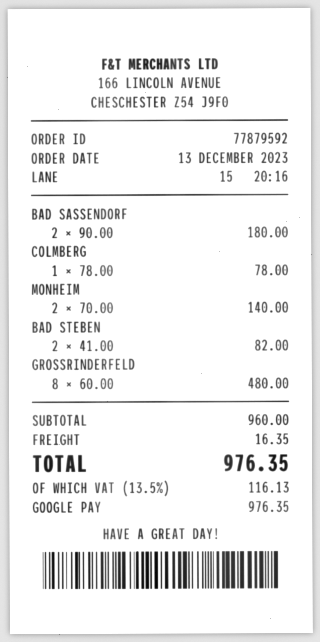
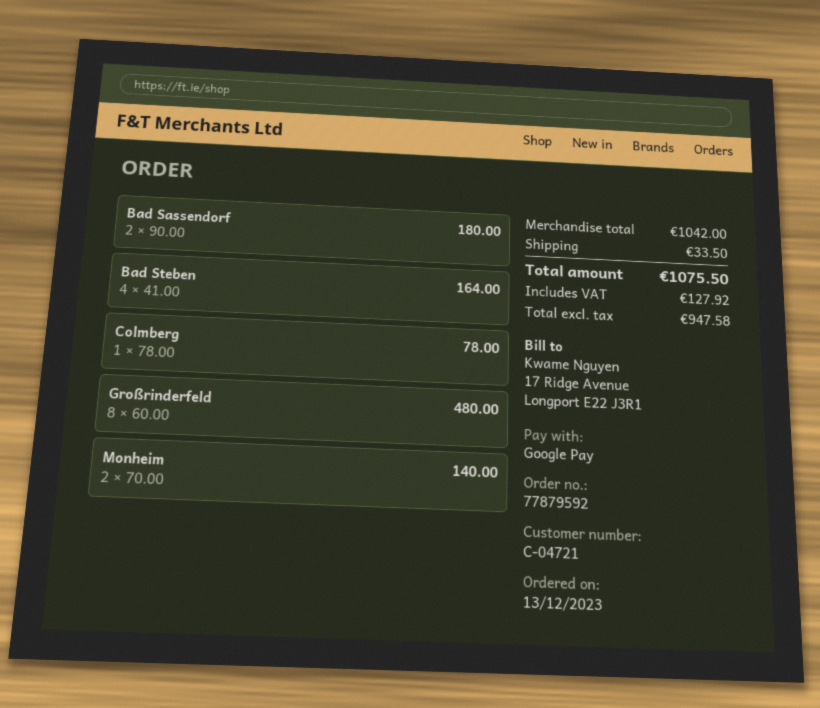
BAD STEBEN: 2 x 41.00 = 82.00 -> 4 x 41.00 = 164.00
subtotal: 960.00 -> 1042.00
shipping: 16.35 -> 33.50
tax: 116.13 -> 127.92
total: 976.35 -> 1075.50

